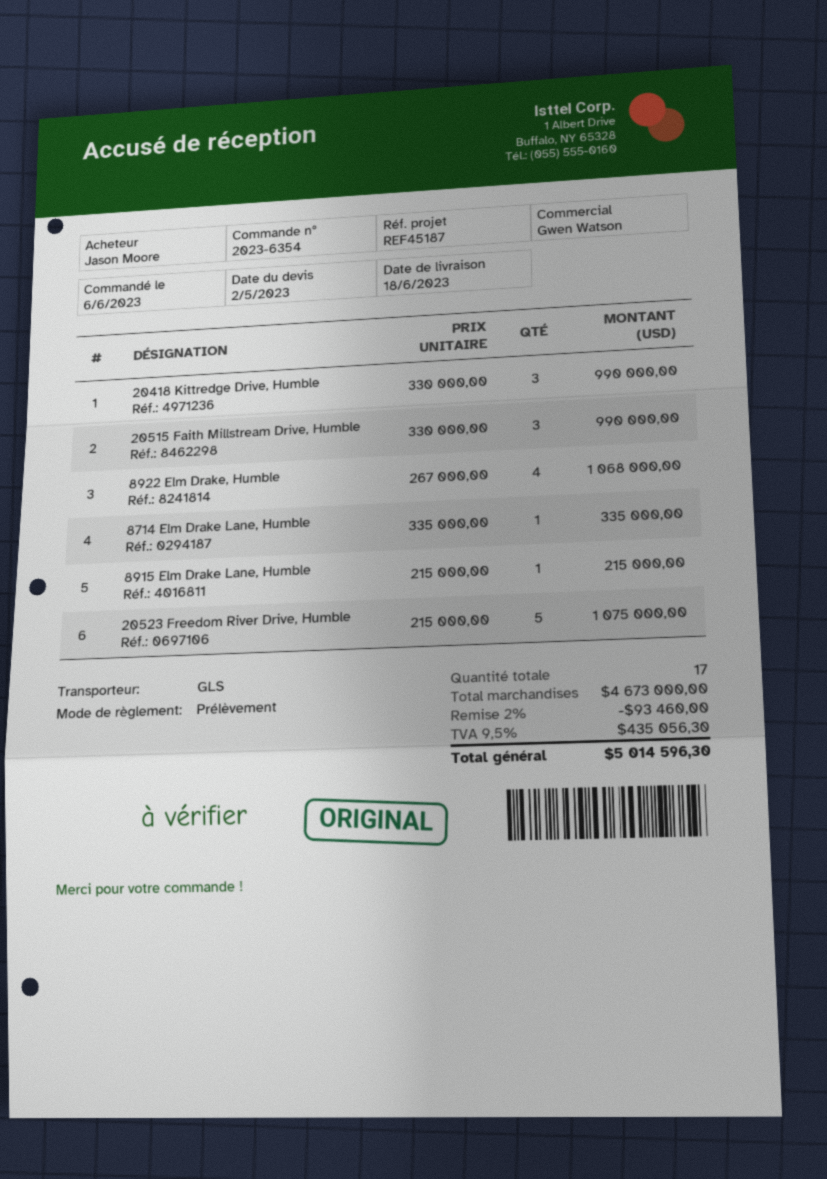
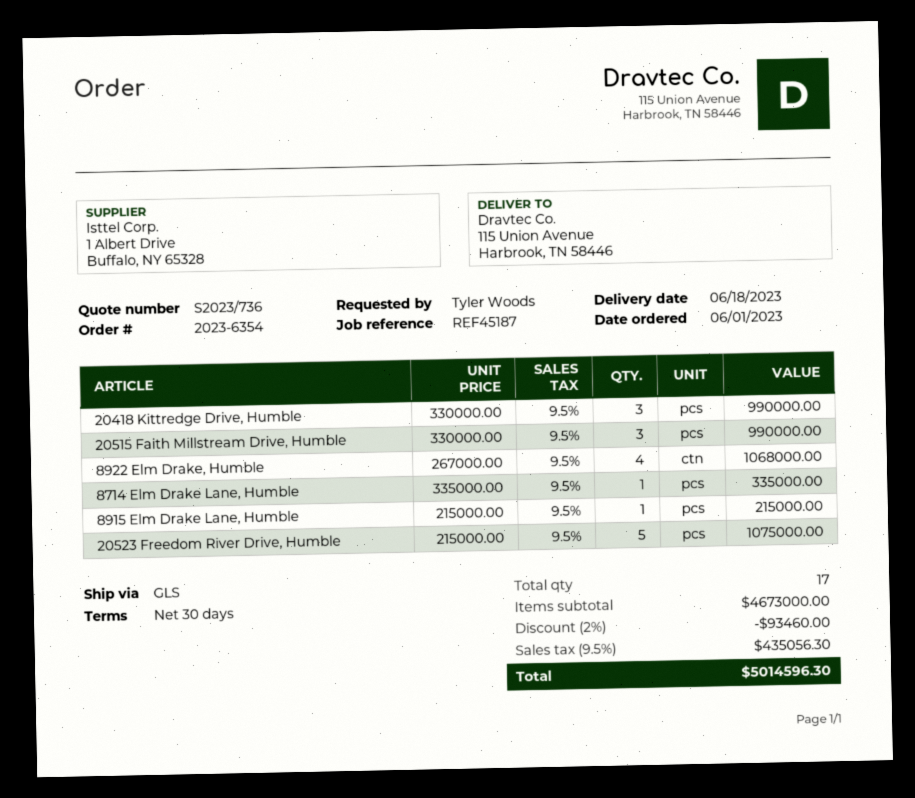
order date: 2023-06-06 -> 2023-06-01
ordered by: Jason Moore -> Tyler Woods

